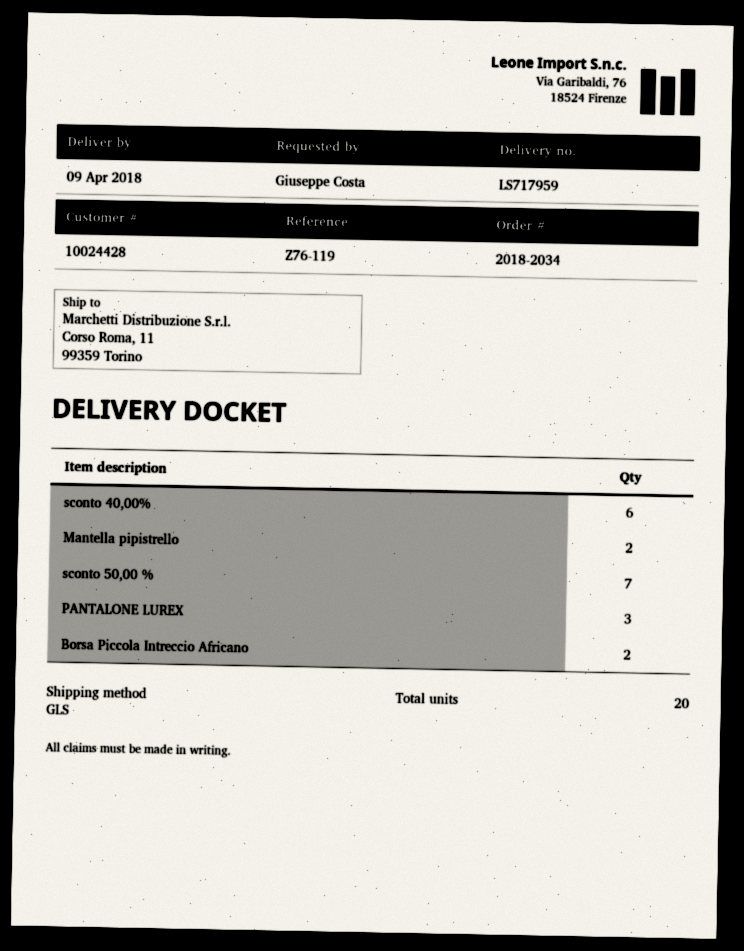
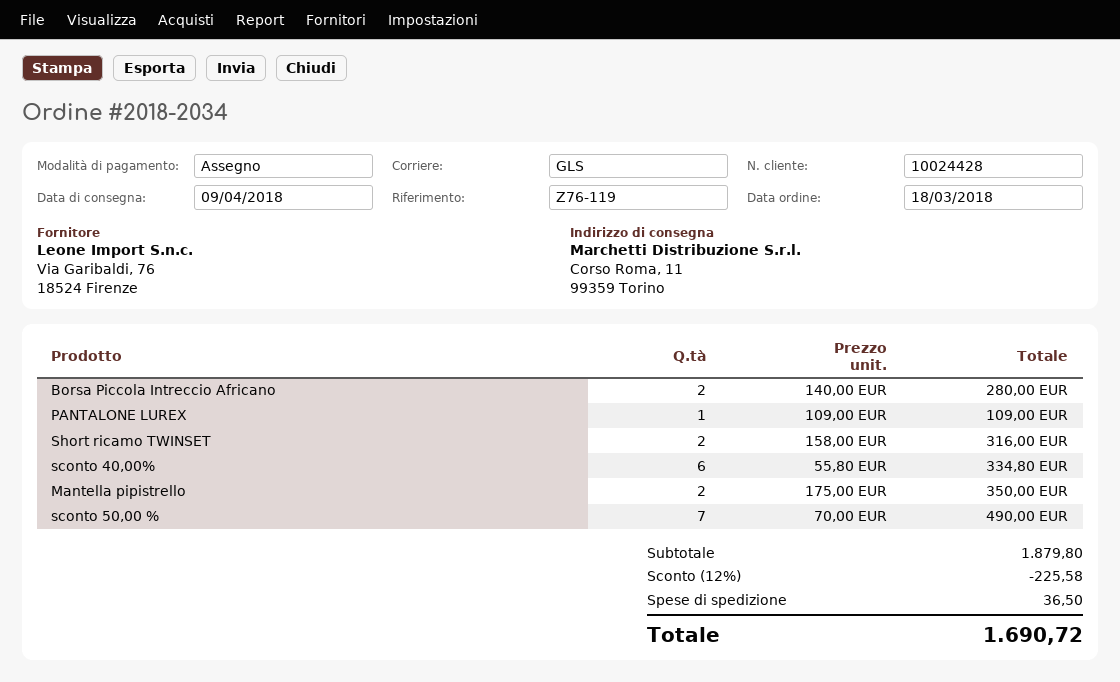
PANTALONE LUREX: 3 -> 1
Short ricamo TWINSET: none -> 2

